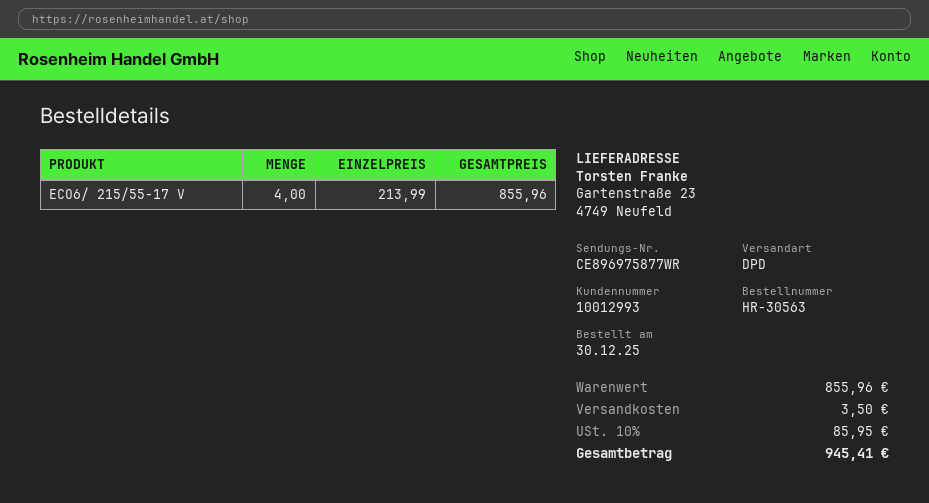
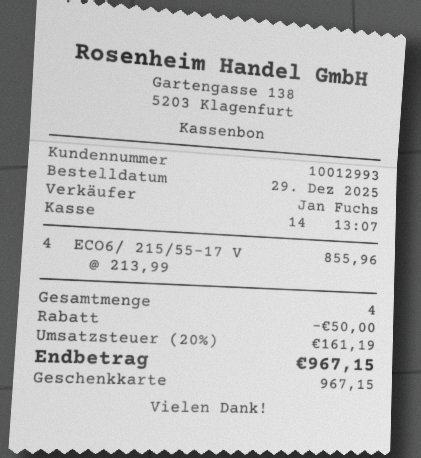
order date: 2025-12-30 -> 2025-12-29
discount: none -> 50.00
shipping: 3.50 -> none
tax: 10% = 85.95 -> 20% = 161.19
total: 945.41 -> 967.15

